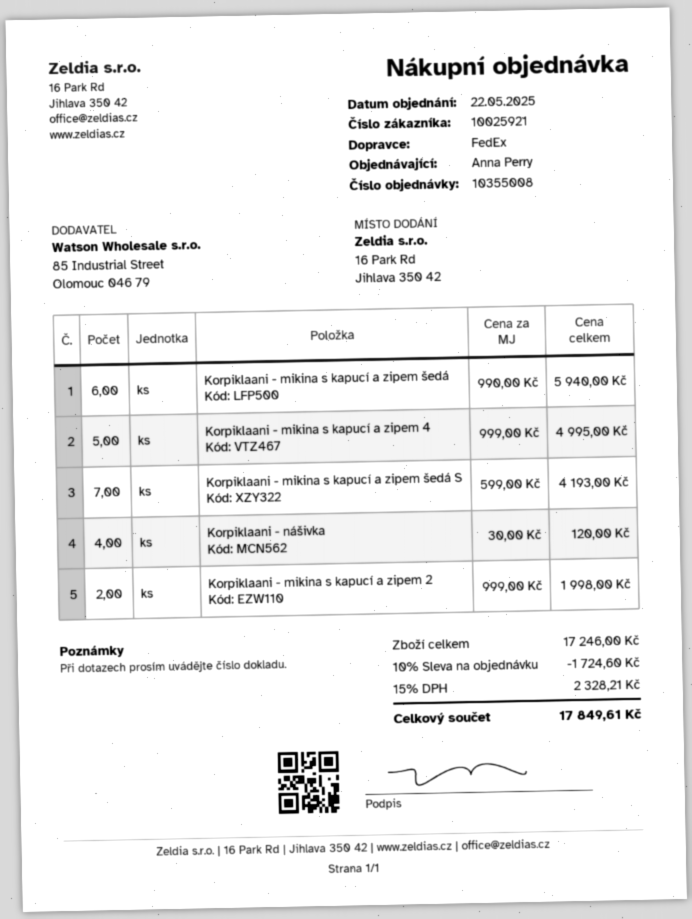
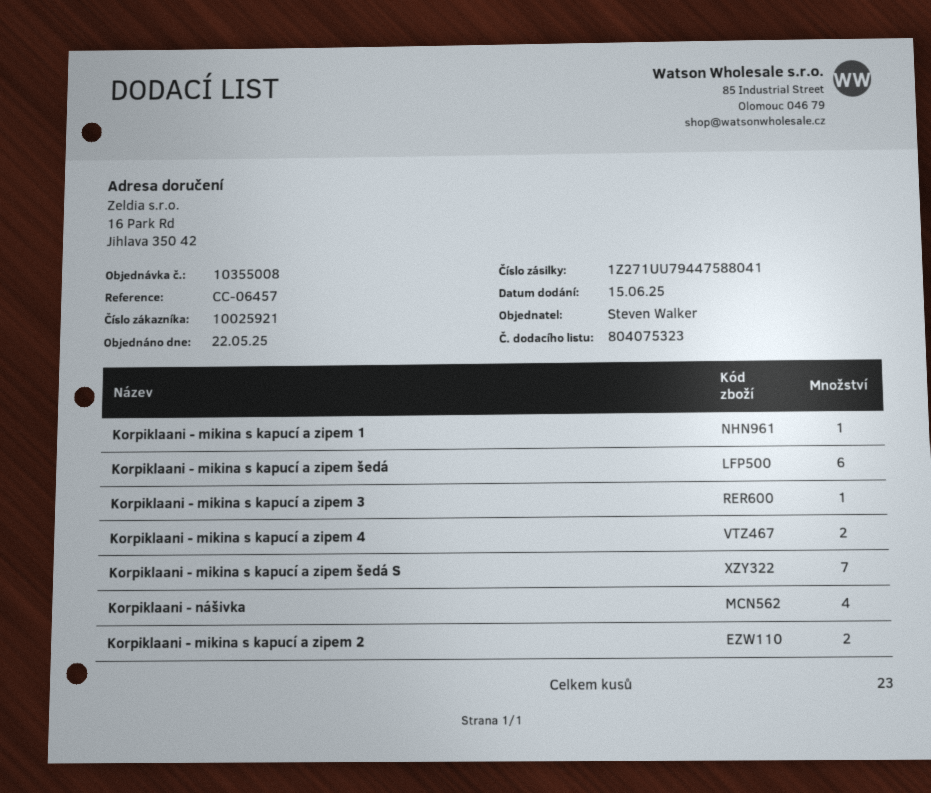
ordered by: Anna Perry -> Steven Walker
Korpiklaani - mikina s kapucí a zipem 4: 5 -> 2
Korpiklaani - mikina s kapucí a zipem 1: none -> 1
Korpiklaani - mikina s kapucí a zipem 3: none -> 1

